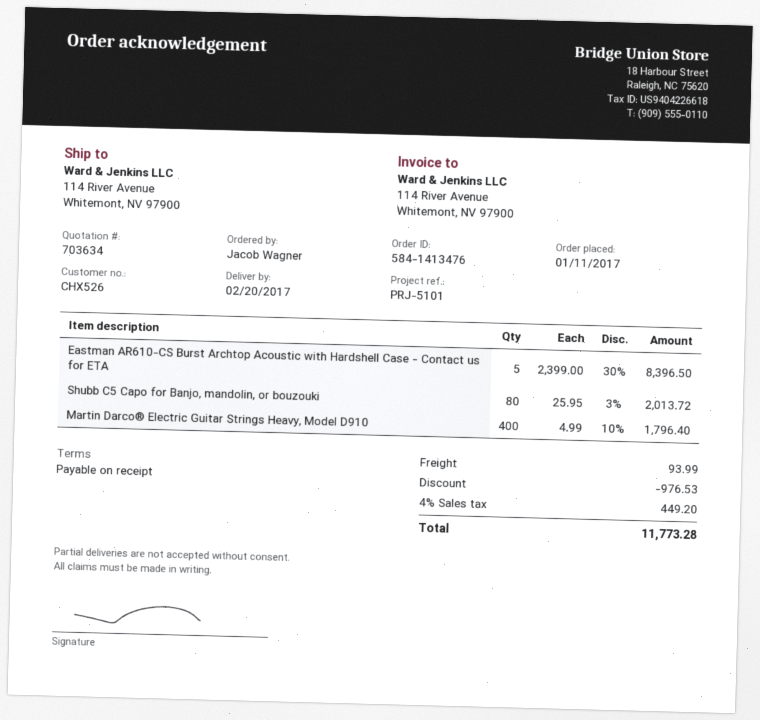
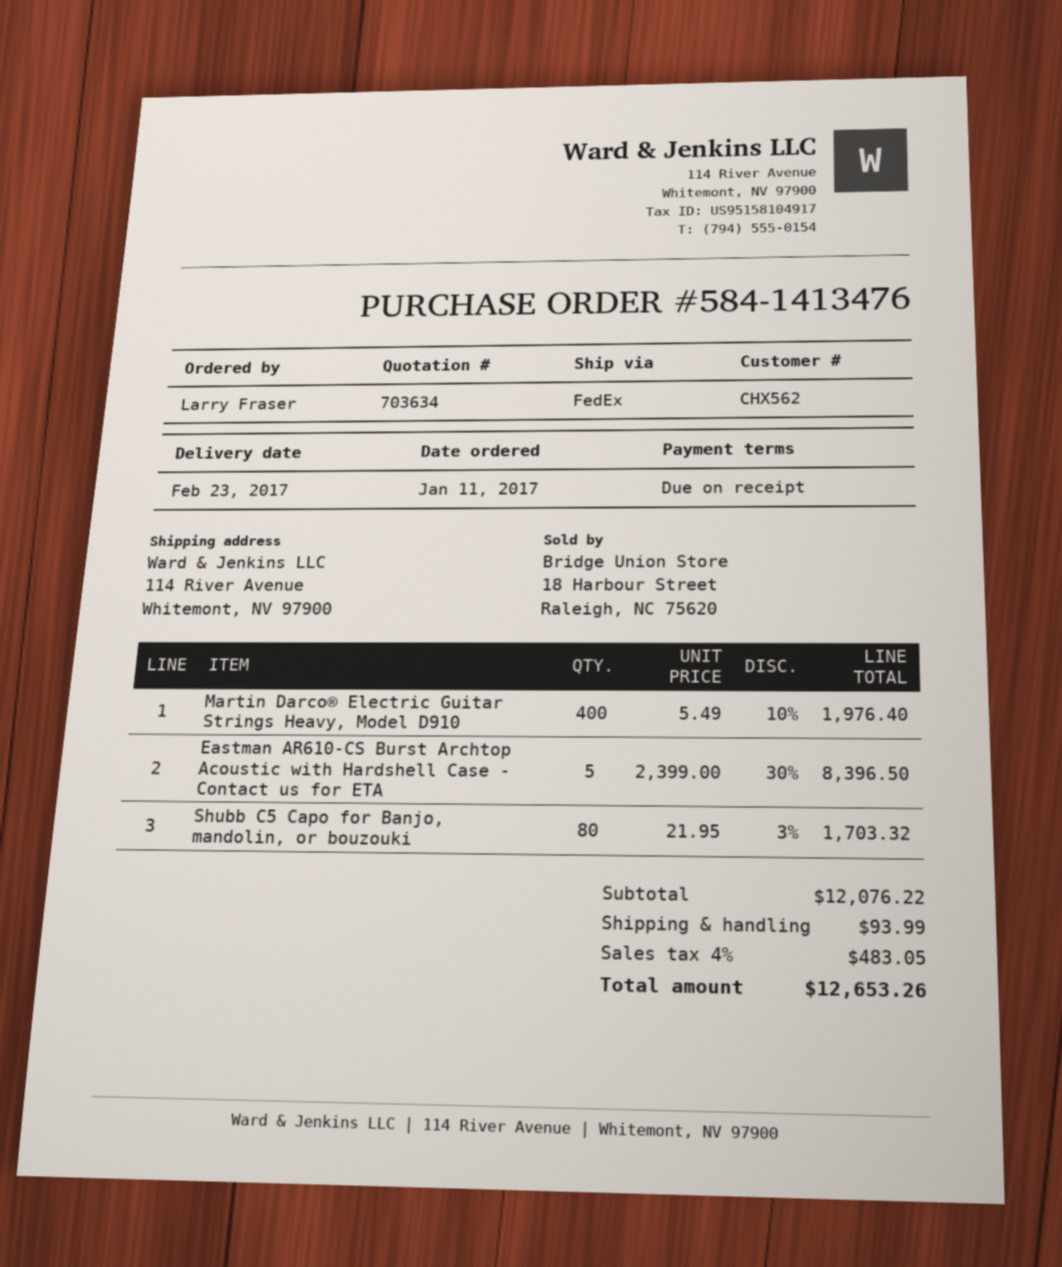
delivery date: 2017-02-20 -> 2017-02-23
customer number: CHX526 -> CHX562
ordered by: Jacob Wagner -> Larry Fraser
Shubb C5 Capo for Banjo, mandolin, or bouzouki: 80 x 25.95 - 3% = 2013.72 -> 80 x 21.95 - 3% = 1703.32
Martin Darco® Electric Guitar Strings Heavy, Model D910: 400 x 4.99 - 10% = 1796.40 -> 400 x 5.49 - 10% = 1976.40
discount: 976.53 -> none
tax: 4% = 449.20 -> 4% = 483.05
total: 11773.28 -> 12653.26

